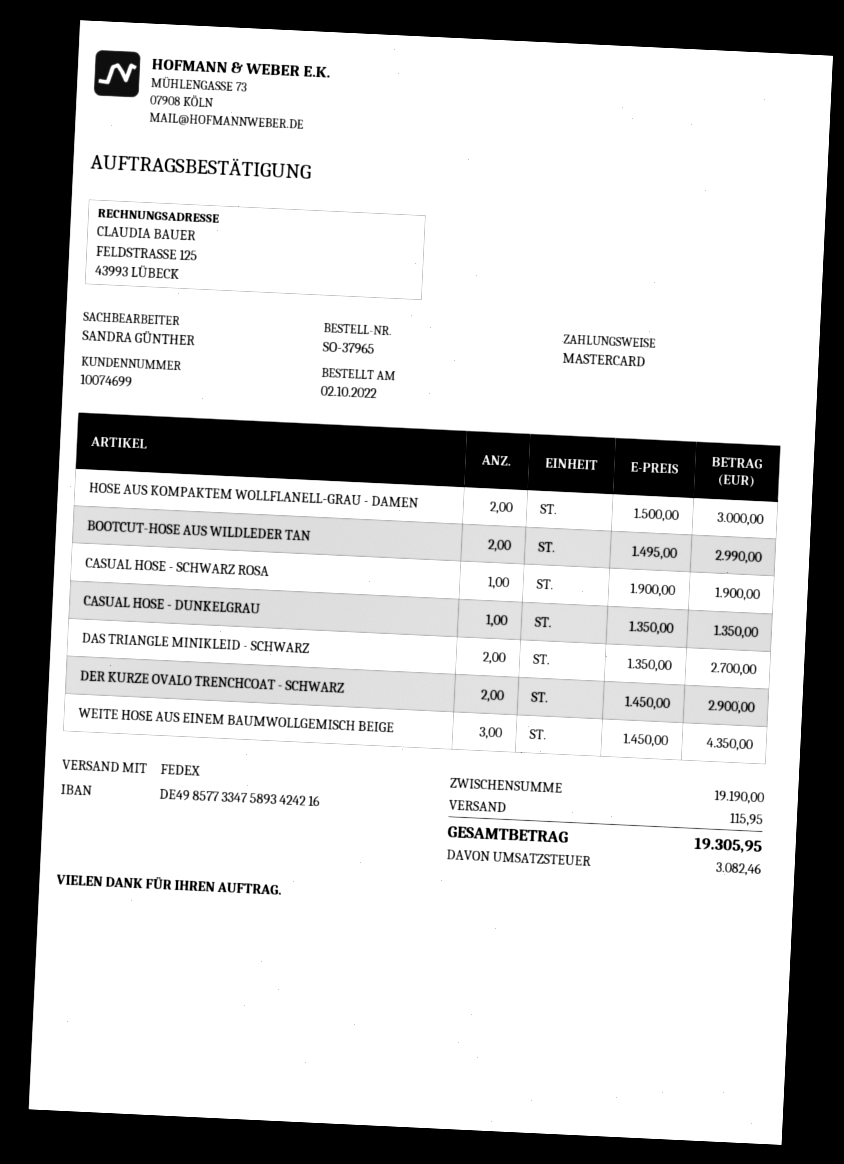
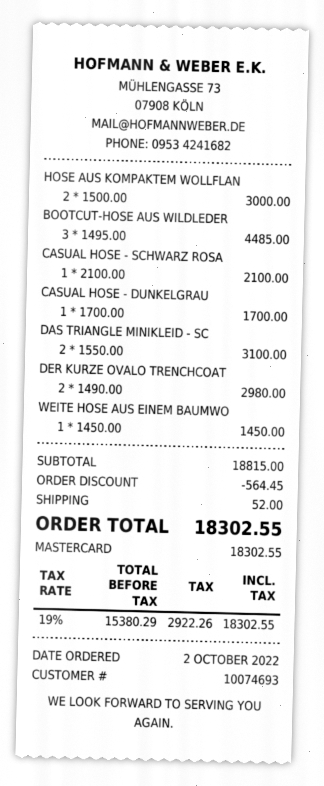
customer number: 10074699 -> 10074693
BOOTCUT-HOSE AUS WILDLEDER TAN: 2 x 1495.00 = 2990.00 -> 3 x 1495.00 = 4485.00
CASUAL HOSE - SCHWARZ ROSA: 1 x 1900.00 = 1900.00 -> 1 x 2100.00 = 2100.00
CASUAL HOSE - DUNKELGRAU: 1 x 1350.00 = 1350.00 -> 1 x 1700.00 = 1700.00
DAS TRIANGLE MINIKLEID - SCHWARZ: 2 x 1350.00 = 2700.00 -> 2 x 1550.00 = 3100.00
DER KURZE OVALO TRENCHCOAT - SCHWARZ: 2 x 1450.00 = 2900.00 -> 2 x 1490.00 = 2980.00
WEITE HOSE AUS EINEM BAUMWOLLGEMISCH BEIGE: 3 x 1450.00 = 4350.00 -> 1 x 1450.00 = 1450.00
subtotal: 19190.00 -> 18815.00
discount: none -> 564.45
shipping: 115.95 -> 52.00
tax: 3082.46 -> 2922.26
total: 19305.95 -> 18302.55

